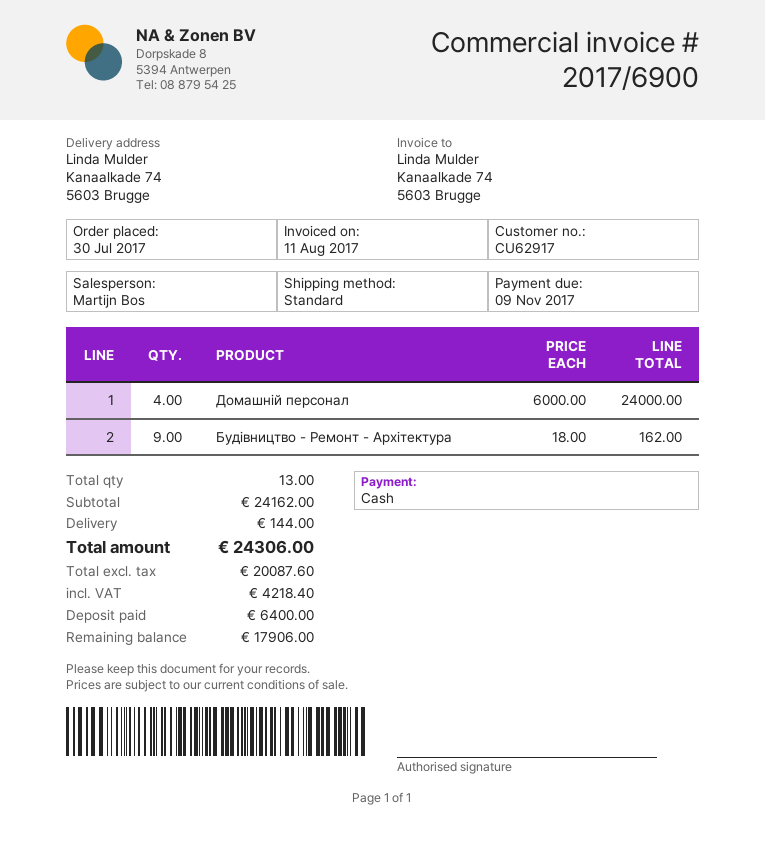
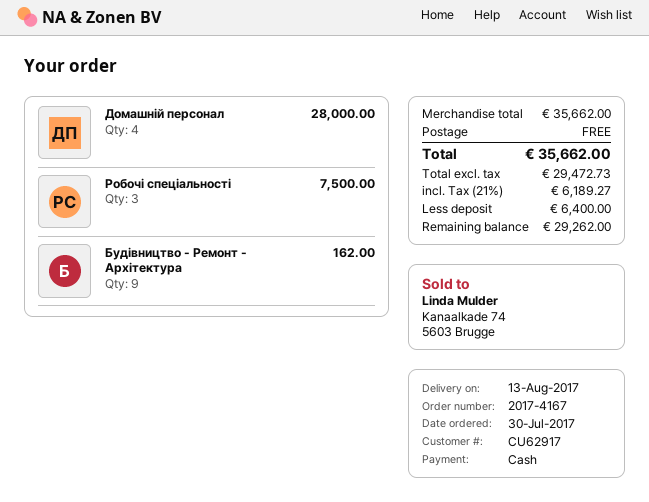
Домашній персонал: 4 for 24000.00 -> 4 for 28000.00
Робочі спеціальності: none -> 3 for 7500.00
subtotal: 24162.00 -> 35662.00
shipping: 144.00 -> 0.00
net: 20087.60 -> 29472.73
tax: 4218.40 -> 6189.27
total: 24306.00 -> 35662.00
balance: 17906.00 -> 29262.00

